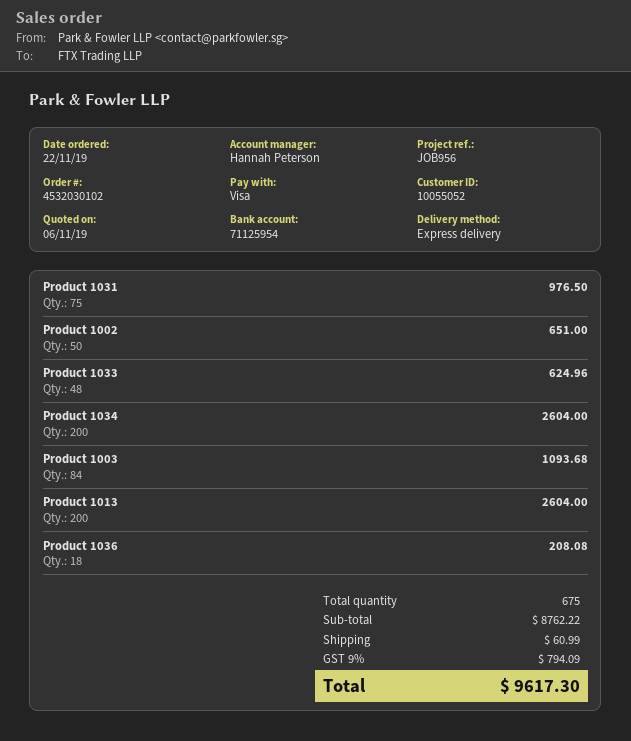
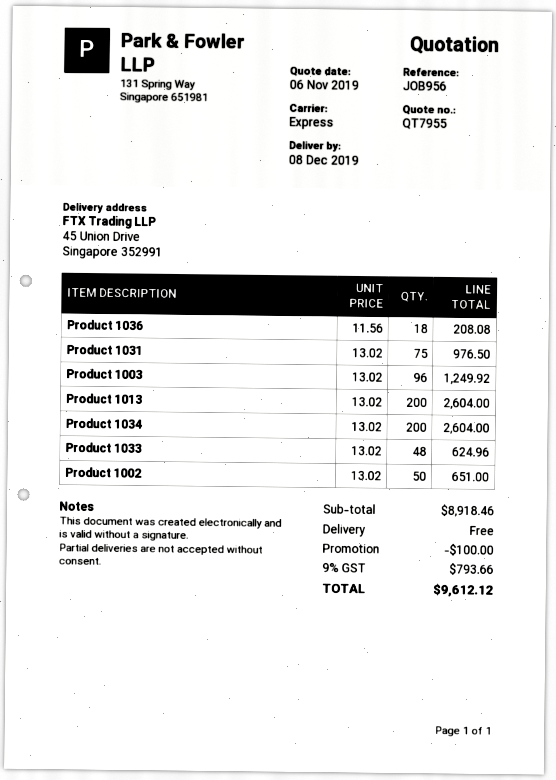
Product 1003: 84 for 1093.68 -> 96 for 1249.92
subtotal: 8762.22 -> 8918.46
discount: none -> 100.00
shipping: 60.99 -> 0.00
tax: 9% = 794.09 -> 9% = 793.66
total: 9617.30 -> 9612.12

